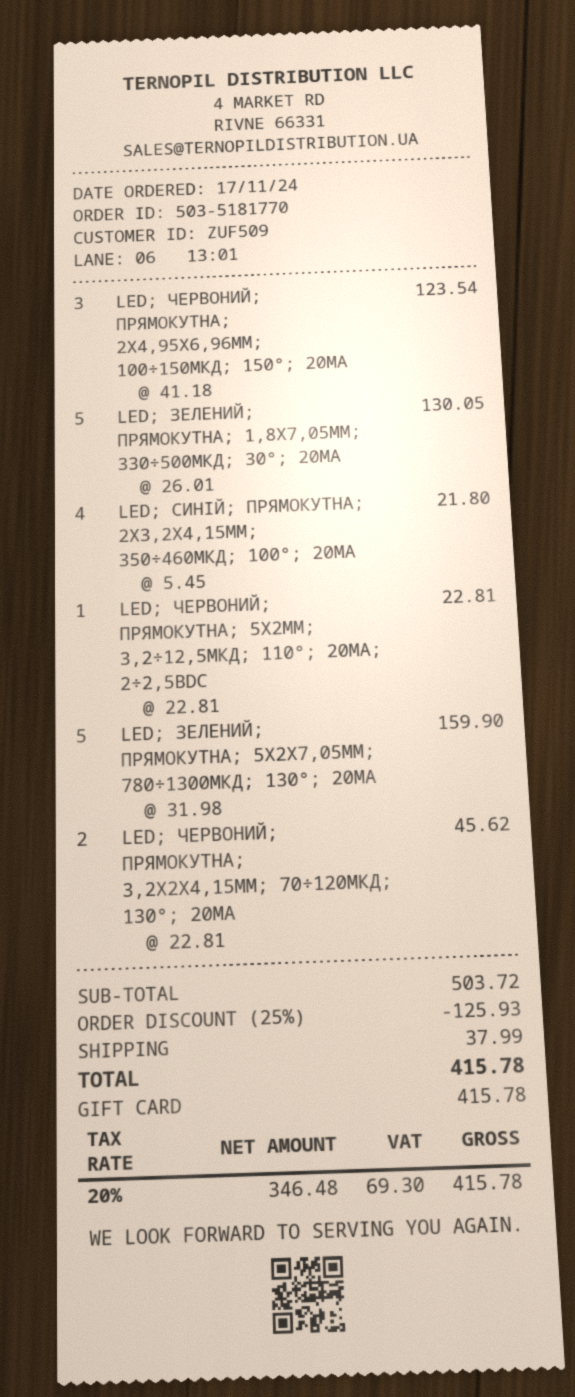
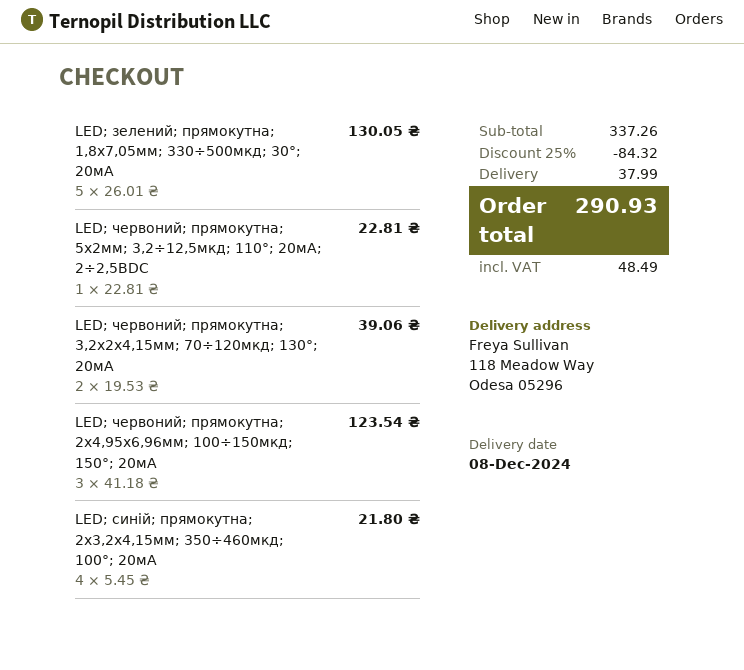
LED; ЗЕЛЕНИЙ; ПРЯМОКУТНА; 5X2X7,05ММ; 780÷1300МКД; 130°; 20МА: 5 x 31.98 = 159.90 -> none
LED; ЧЕРВОНИЙ; ПРЯМОКУТНА; 3,2X2X4,15ММ; 70÷120МКД; 130°; 20МА: 2 x 22.81 = 45.62 -> 2 x 19.53 = 39.06
subtotal: 503.72 -> 337.26
discount: 25% = 125.93 -> 25% = 84.32
tax: 69.30 -> 48.49
total: 415.78 -> 290.93

